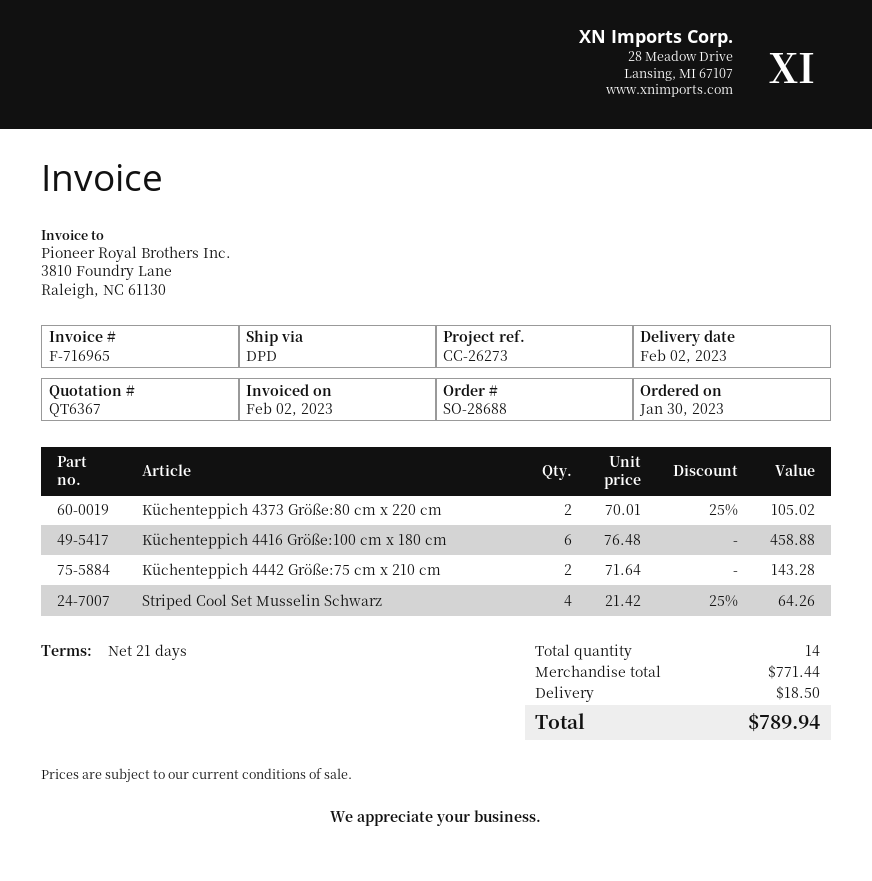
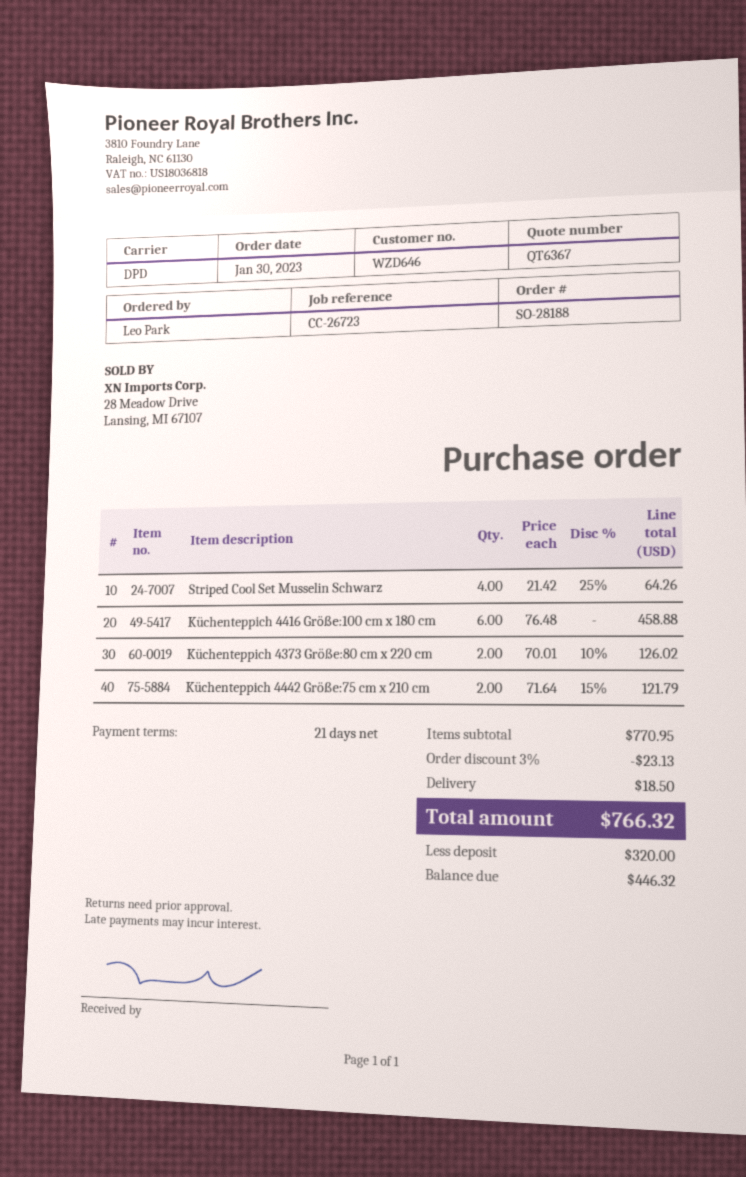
order number: SO-28688 -> SO-28188
reference: CC-26273 -> CC-26723
Küchenteppich 4373 Größe:80 cm x 220 cm: 2 x 70.01 - 25% = 105.02 -> 2 x 70.01 - 10% = 126.02
Küchenteppich 4442 Größe:75 cm x 210 cm: 2 x 71.64 = 143.28 -> 2 x 71.64 - 15% = 121.79
subtotal: 771.44 -> 770.95
discount: none -> 3% = 23.13
total: 789.94 -> 766.32

